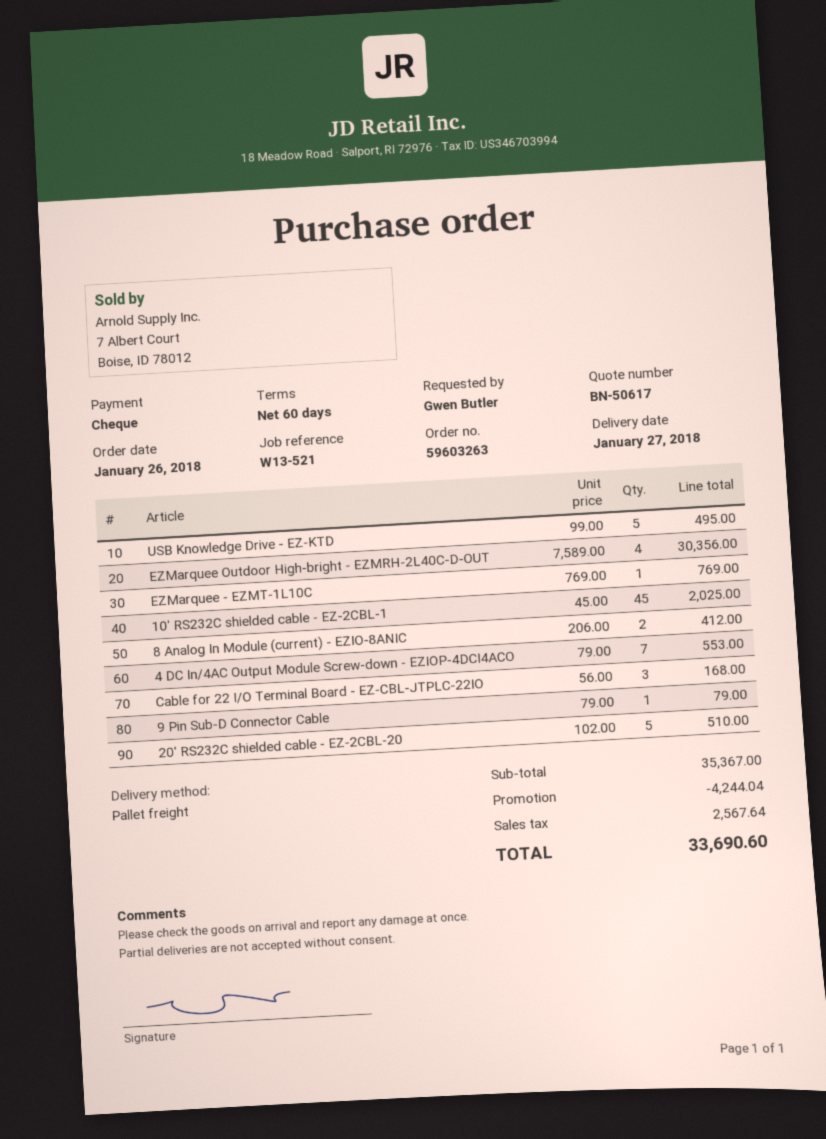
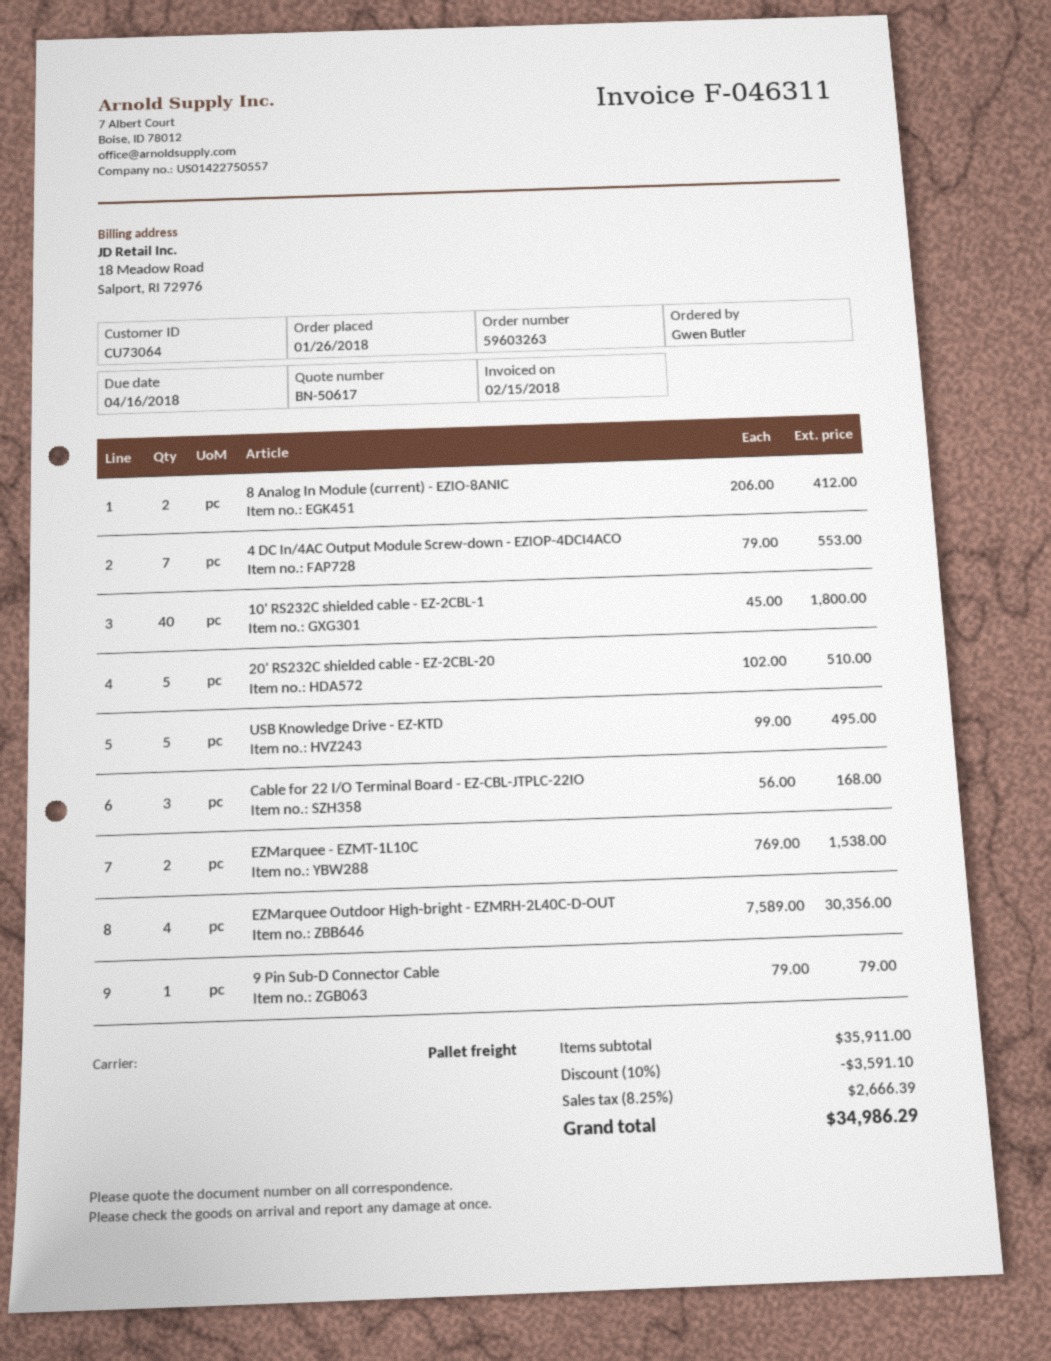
EZMarquee - EZMT-1L10C: 1 x 769.00 = 769.00 -> 2 x 769.00 = 1538.00
10' RS232C shielded cable - EZ-2CBL-1: 45 x 45.00 = 2025.00 -> 40 x 45.00 = 1800.00
subtotal: 35367.00 -> 35911.00
discount: 4244.04 -> 3591.10
tax: 2567.64 -> 2666.39
total: 33690.60 -> 34986.29

